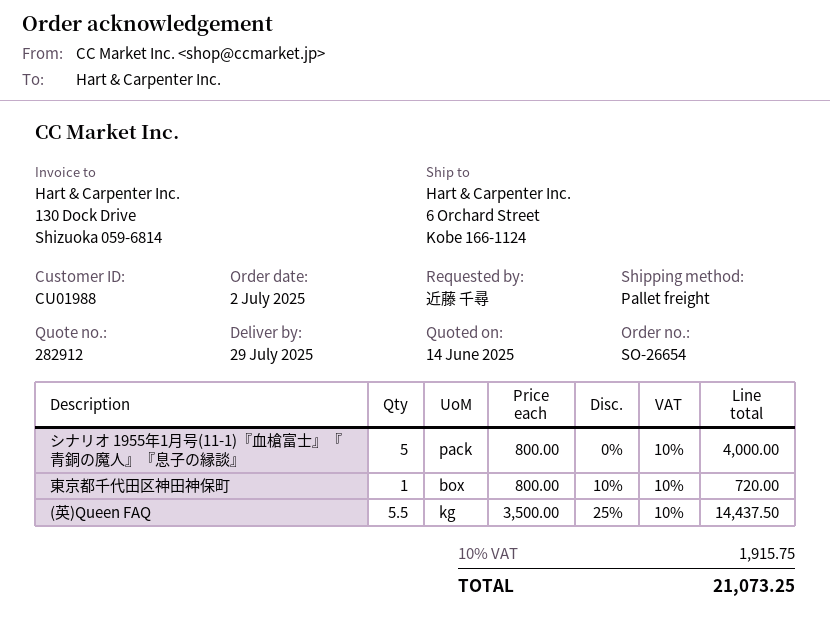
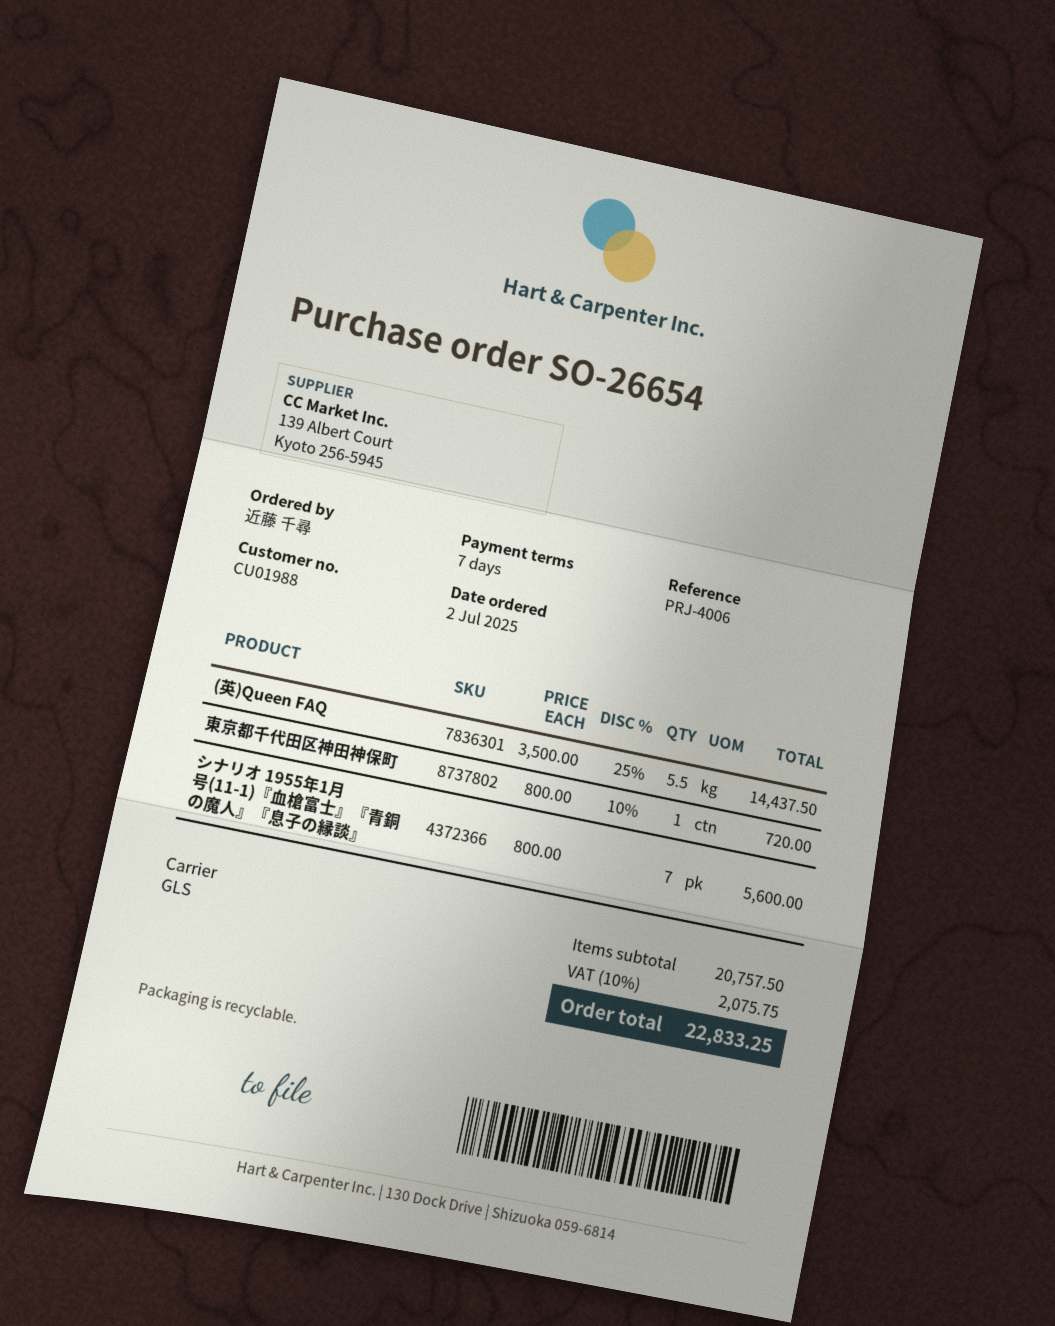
shipping method: pallet freight -> GLS
シナリオ 1955年1月号(11-1)『血槍富士』『青銅の魔人』『息子の縁談』: 5 x 800.00 = 4000.00 -> 7 x 800.00 = 5600.00
tax: 10% = 1915.75 -> 10% = 2075.75
total: 21073.25 -> 22833.25

